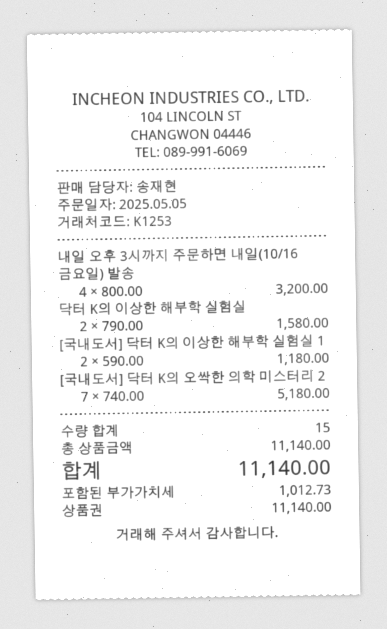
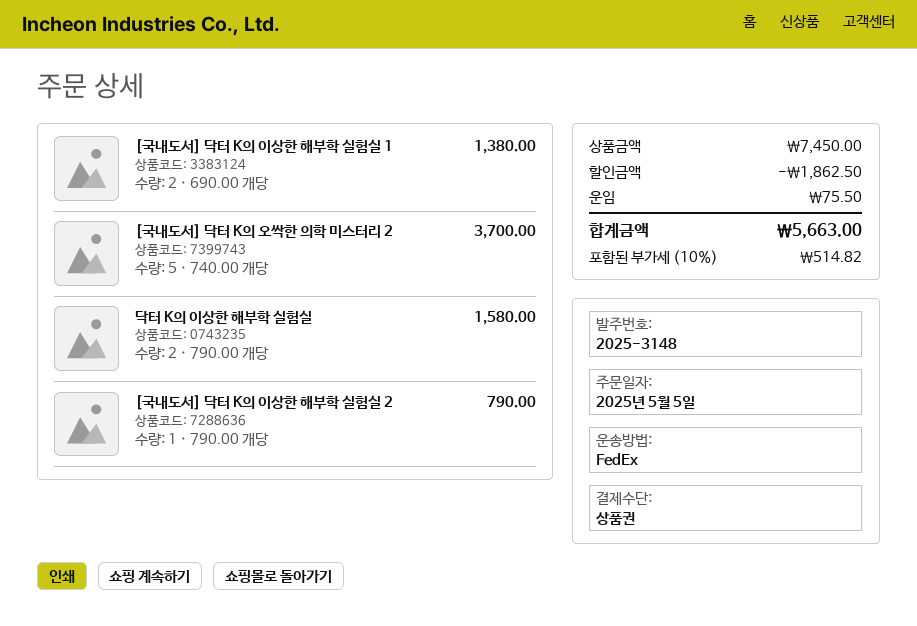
내일 오후 3시까지 주문하면 내일(10/16 금요일) 발송: 4 x 800.00 = 3200.00 -> none
[국내도서] 닥터 K의 이상한 해부학 실험실 1: 2 x 590.00 = 1180.00 -> 2 x 690.00 = 1380.00
[국내도서] 닥터 K의 오싹한 의학 미스터리 2: 7 x 740.00 = 5180.00 -> 5 x 740.00 = 3700.00
[국내도서] 닥터 K의 이상한 해부학 실험실 2: none -> 1 x 790.00 = 790.00
subtotal: 11140.00 -> 7450.00
discount: none -> 1862.50
shipping: none -> 75.50
tax: 1012.73 -> 514.82
total: 11140.00 -> 5663.00

